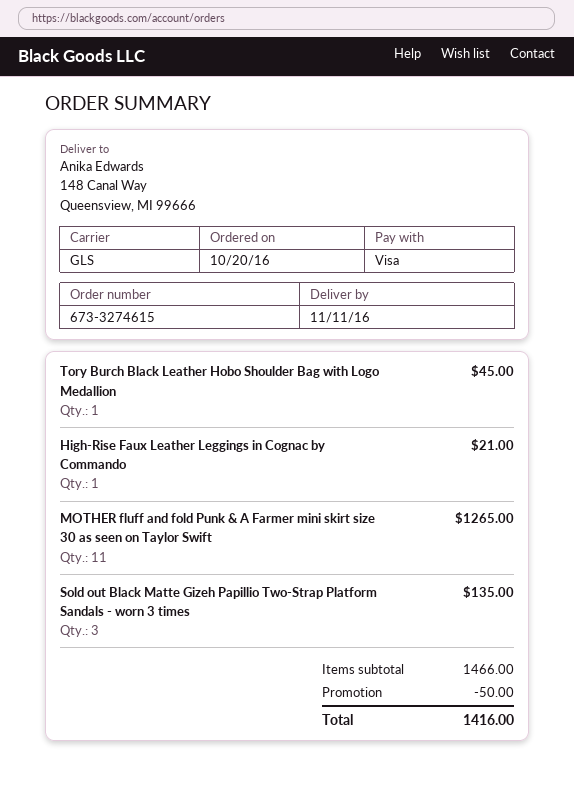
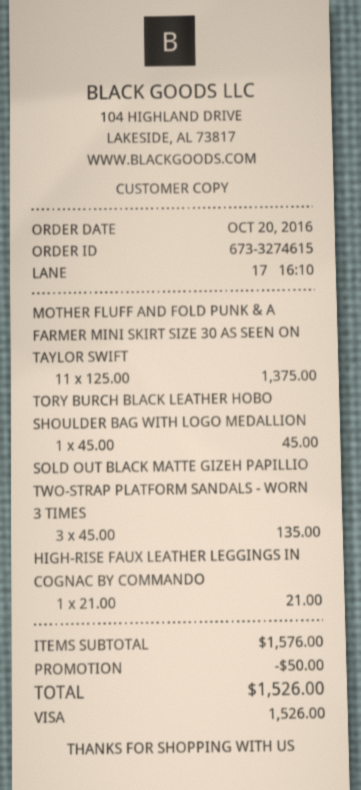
MOTHER fluff and fold Punk & A Farmer mini skirt size 30 as seen on Taylor Swift: 11 for 1265.00 -> 11 for 1375.00
subtotal: 1466.00 -> 1576.00
total: 1416.00 -> 1526.00

